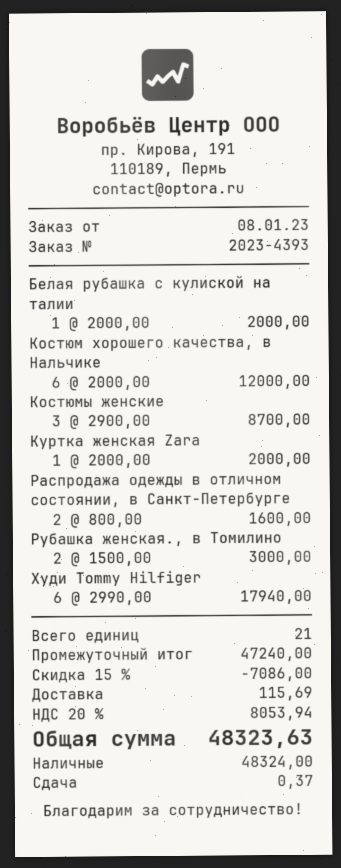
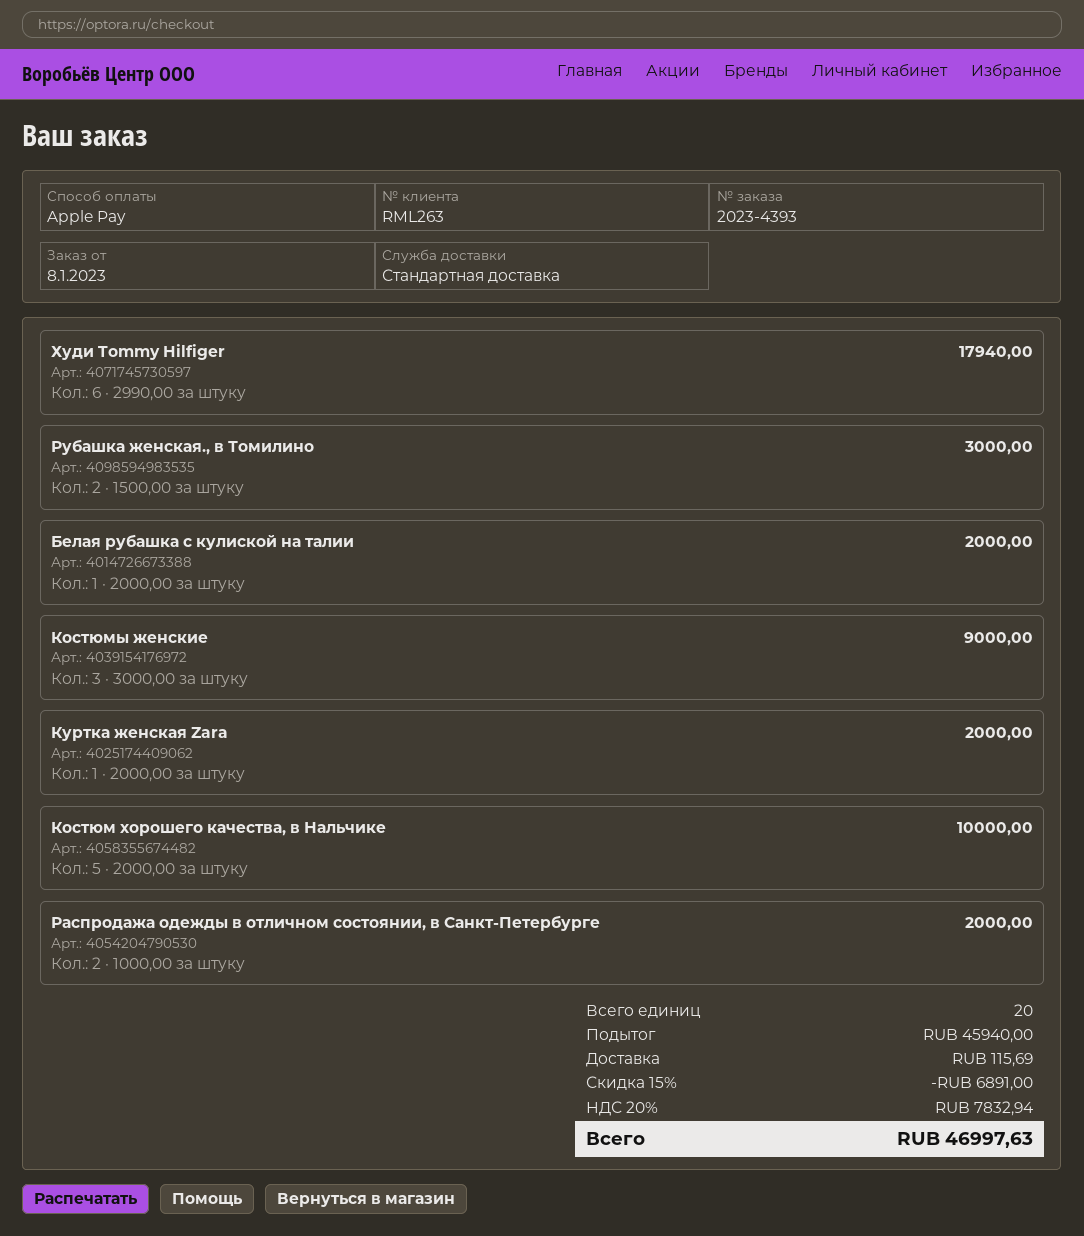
payment method: cash -> Apple Pay
Костюм хорошего качества, в Нальчике: 6 x 2000.00 = 12000.00 -> 5 x 2000.00 = 10000.00
Костюмы женские: 3 x 2900.00 = 8700.00 -> 3 x 3000.00 = 9000.00
Распродажа одежды в отличном состоянии, в Санкт-Петербурге: 2 x 800.00 = 1600.00 -> 2 x 1000.00 = 2000.00
total quantity: 21 -> 20
subtotal: 47240.00 -> 45940.00
discount: 15% = 7086.00 -> 15% = 6891.00
tax: 20% = 8053.94 -> 20% = 7832.94
total: 48323.63 -> 46997.63

